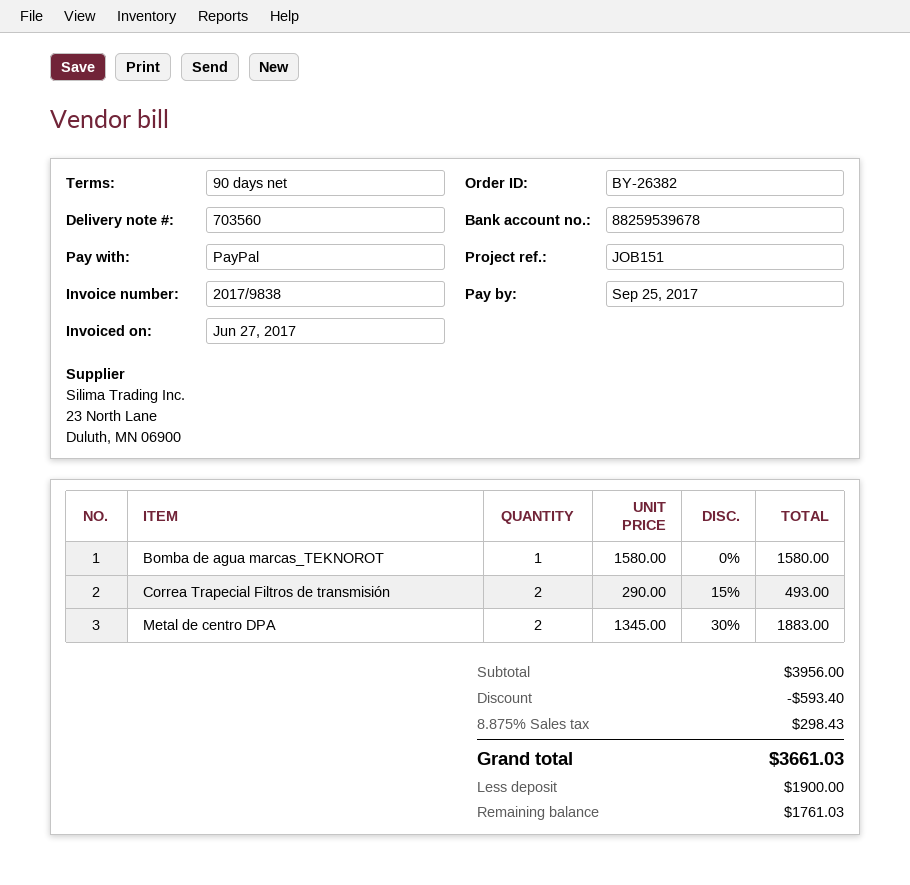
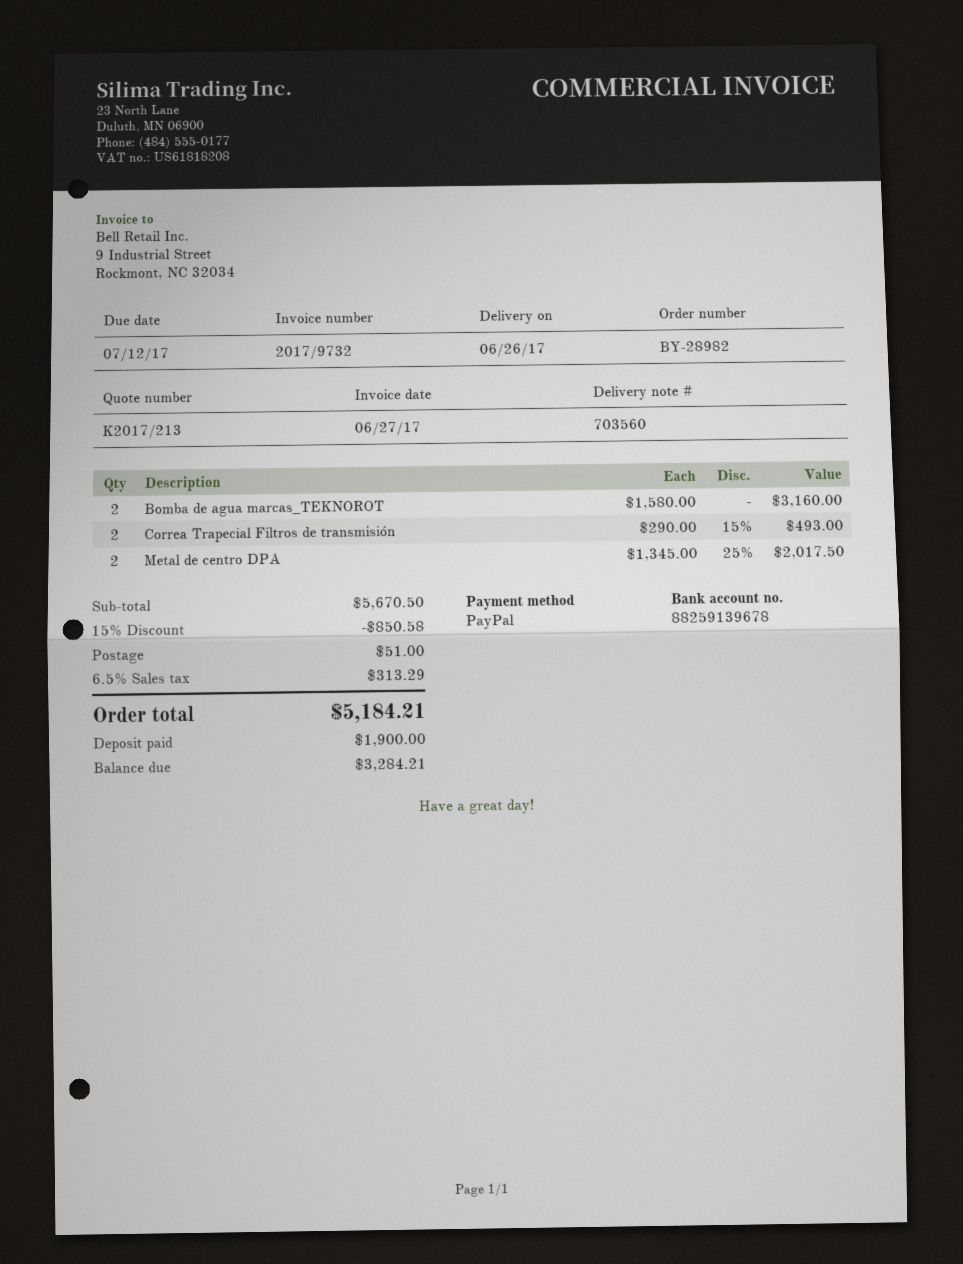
order number: BY-26382 -> BY-28982
invoice number: 2017/9838 -> 2017/9732
due date: 2017-09-25 -> 2017-07-12
bank account: 88259539678 -> 88259139678
Bomba de agua marcas_TEKNOROT: 1 x 1580.00 = 1580.00 -> 2 x 1580.00 = 3160.00
Metal de centro DPA: 2 x 1345.00 - 30% = 1883.00 -> 2 x 1345.00 - 25% = 2017.50
subtotal: 3956.00 -> 5670.50
discount: 593.40 -> 850.58
shipping: none -> 51.00
tax: 8.875% = 298.43 -> 6.5% = 313.29
total: 3661.03 -> 5184.21
balance: 1761.03 -> 3284.21

